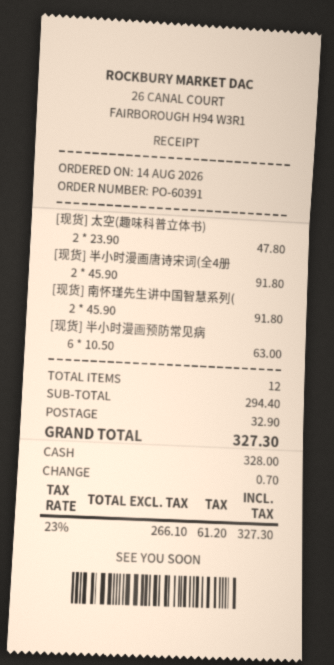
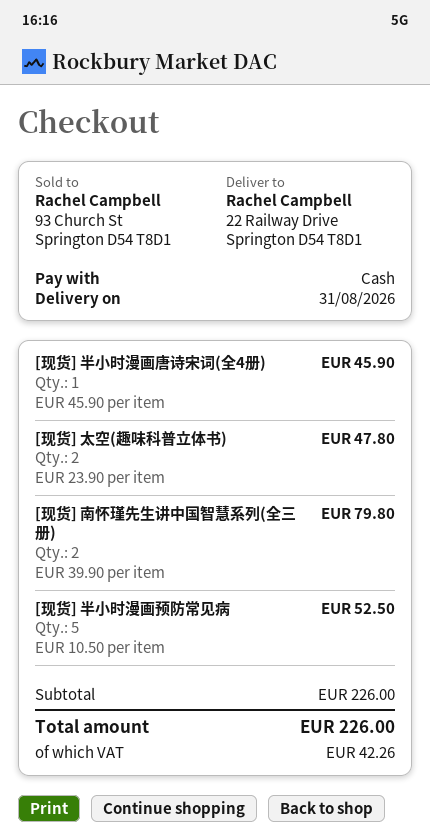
[现货] 半小时漫画唐诗宋词(全4册: 2 x 45.90 = 91.80 -> 1 x 45.90 = 45.90
[现货] 南怀瑾先生讲中国智慧系列(: 2 x 45.90 = 91.80 -> 2 x 39.90 = 79.80
[现货] 半小时漫画预防常见病: 6 x 10.50 = 63.00 -> 5 x 10.50 = 52.50
subtotal: 294.40 -> 226.00
shipping: 32.90 -> none
tax: 61.20 -> 42.26
total: 327.30 -> 226.00

